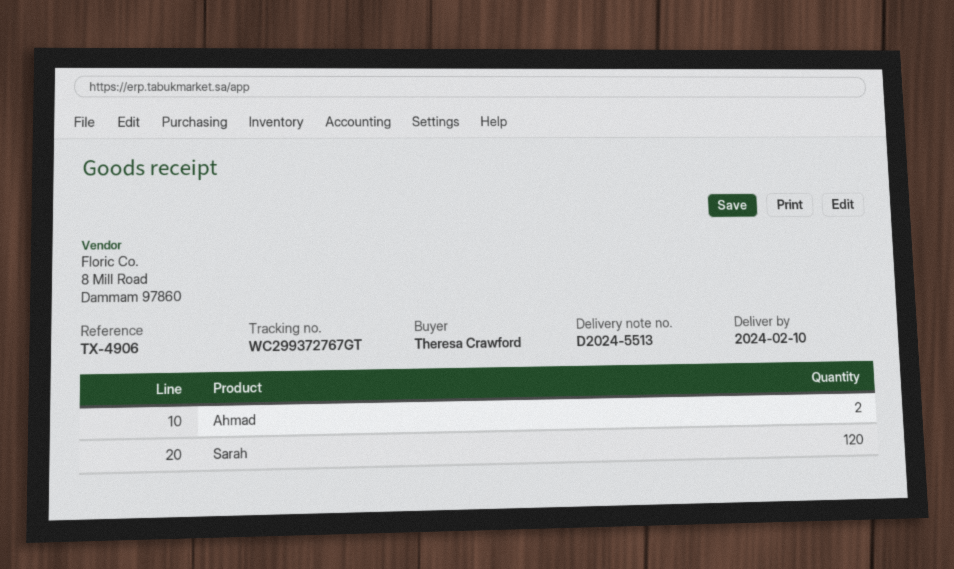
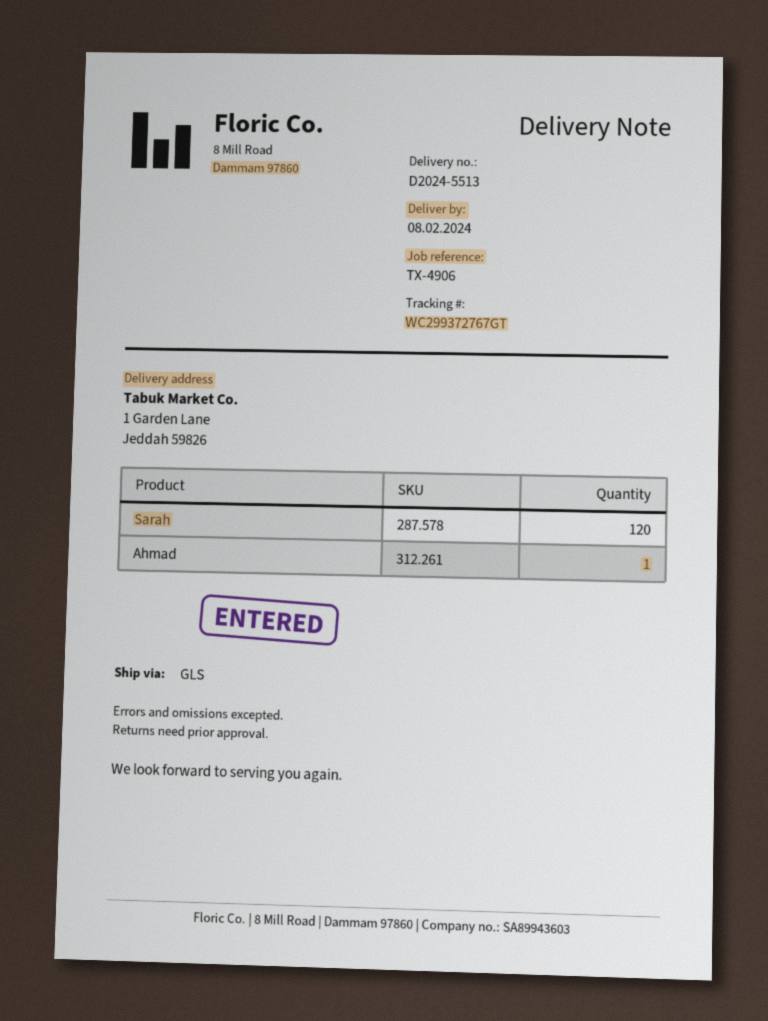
delivery date: 2024-02-10 -> 2024-02-08
Ahmad: 2 -> 1

